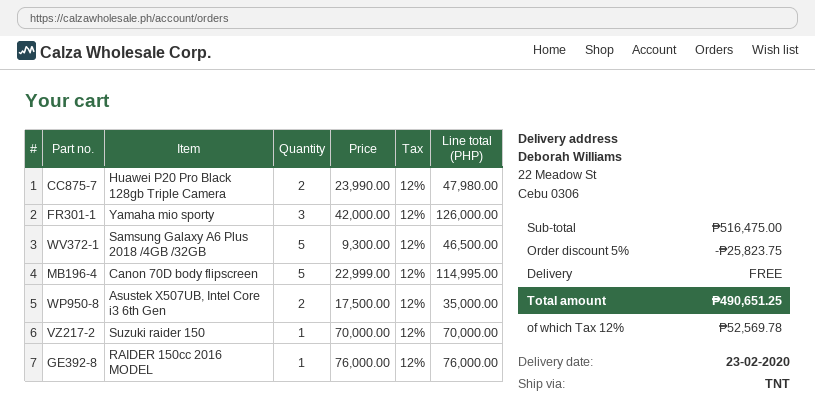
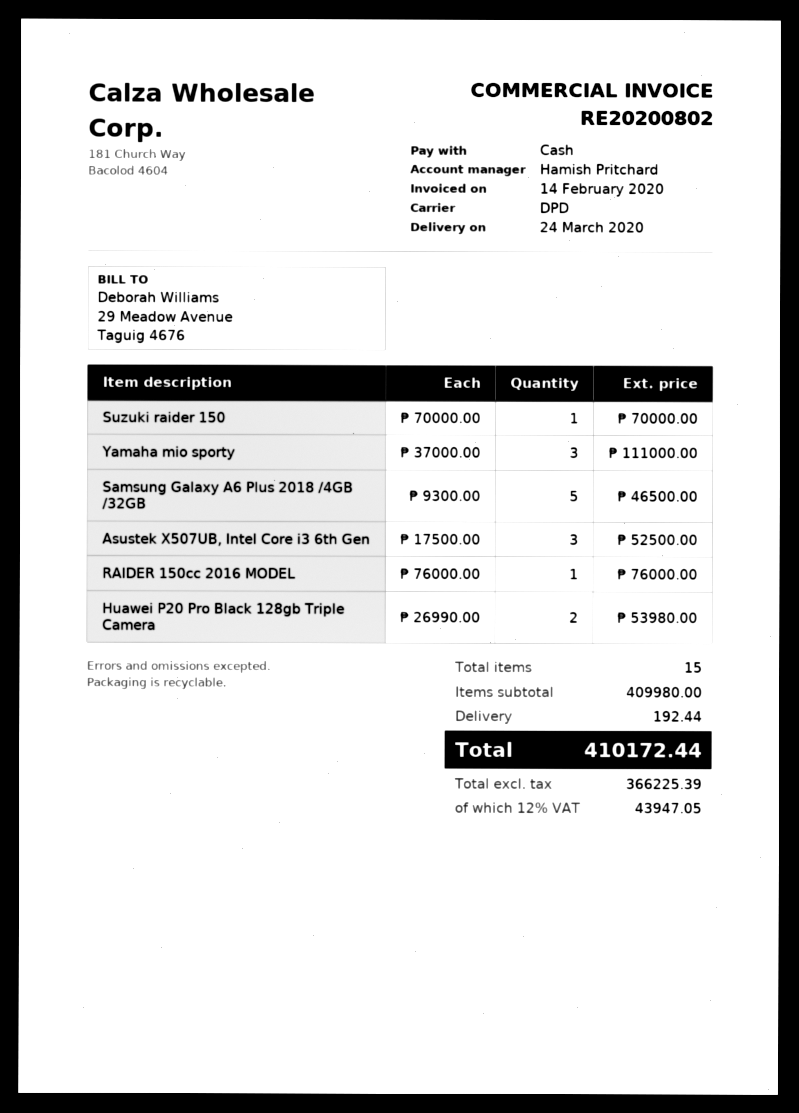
delivery date: 2020-02-23 -> 2020-03-24
shipping method: TNT -> DPD
Huawei P20 Pro Black 128gb Triple Camera: 2 x 23990.00 = 47980.00 -> 2 x 26990.00 = 53980.00
Yamaha mio sporty: 3 x 42000.00 = 126000.00 -> 3 x 37000.00 = 111000.00
Canon 70D body flipscreen: 5 x 22999.00 = 114995.00 -> none
Asustek X507UB, Intel Core i3 6th Gen: 2 x 17500.00 = 35000.00 -> 3 x 17500.00 = 52500.00
subtotal: 516475.00 -> 409980.00
discount: 5% = 25823.75 -> none
shipping: 0.00 -> 192.44
tax: 12% = 52569.78 -> 12% = 43947.05
total: 490651.25 -> 410172.44

